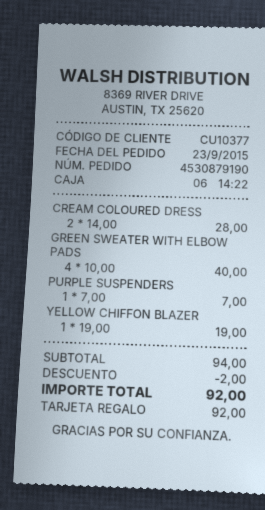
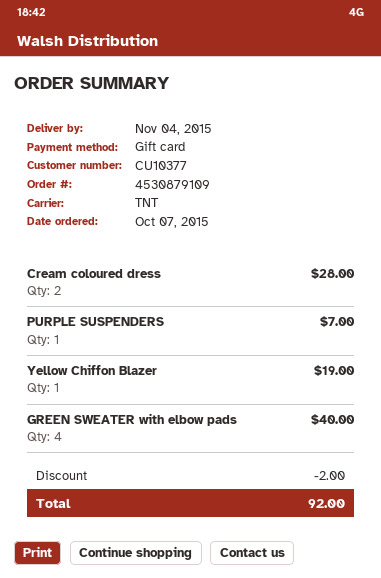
order number: 4530879190 -> 4530879109
order date: 2015-09-23 -> 2015-10-07

